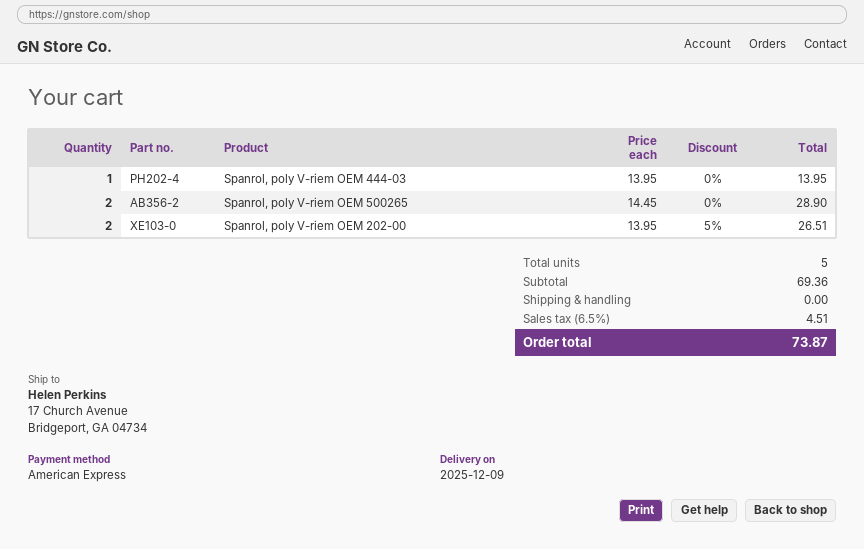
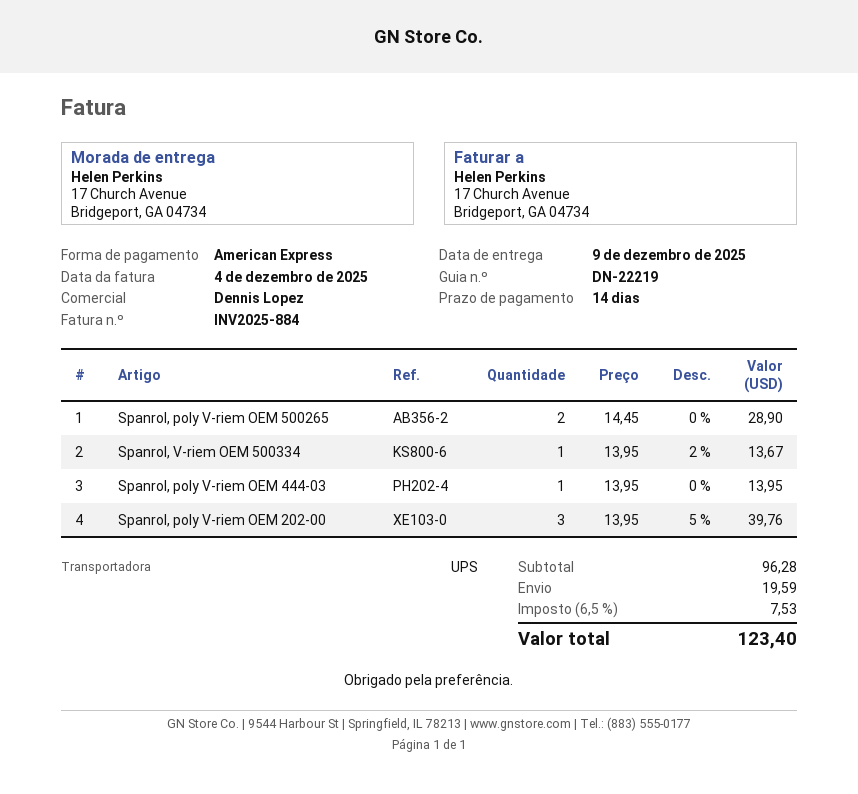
Spanrol, poly V-riem OEM 202-00: 2 x 13.95 - 5% = 26.51 -> 3 x 13.95 - 5% = 39.76
Spanrol, V-riem OEM 500334: none -> 1 x 13.95 - 2% = 13.67
subtotal: 69.36 -> 96.28
shipping: 0.00 -> 19.59
tax: 6.5% = 4.51 -> 6.5% = 7.53
total: 73.87 -> 123.40

